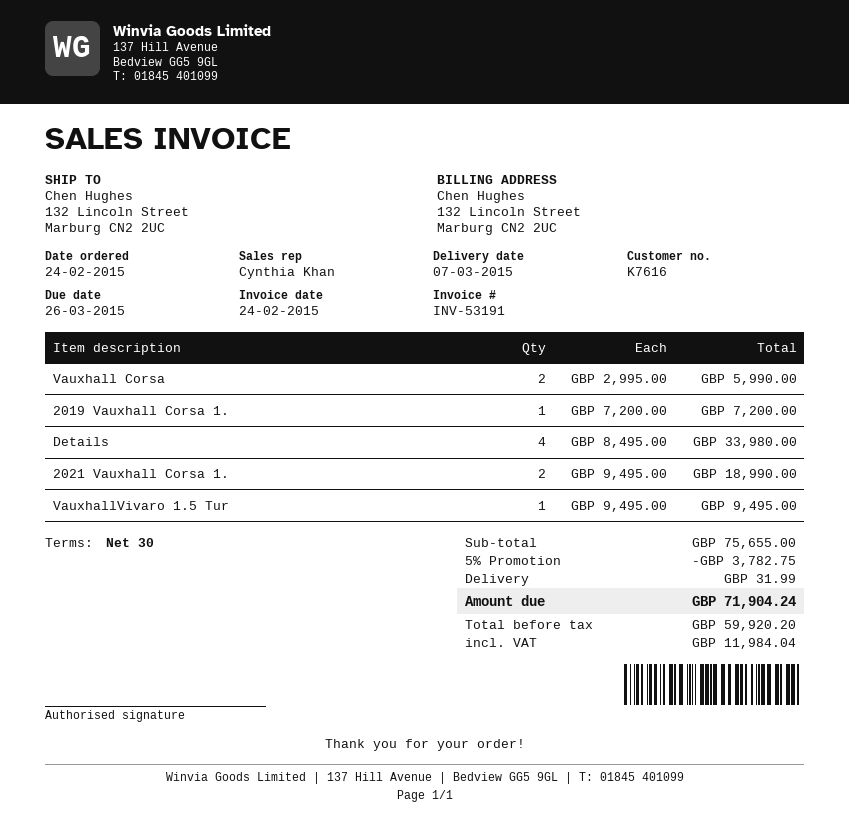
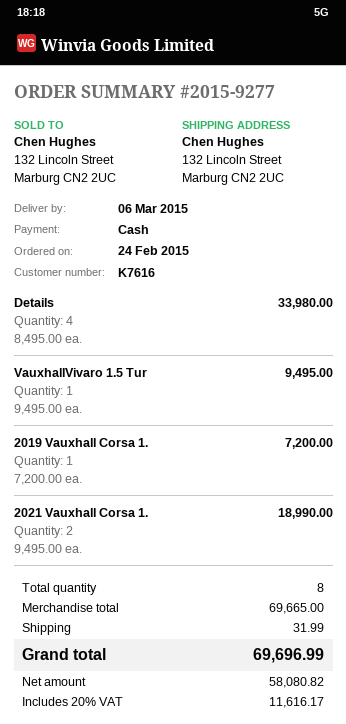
delivery date: 2015-03-07 -> 2015-03-06
Vauxhall Corsa: 2 x 2995.00 = 5990.00 -> none
subtotal: 75655.00 -> 69665.00
discount: 5% = 3782.75 -> none
net: 59920.20 -> 58080.82
tax: 11984.04 -> 11616.17
total: 71904.24 -> 69696.99

